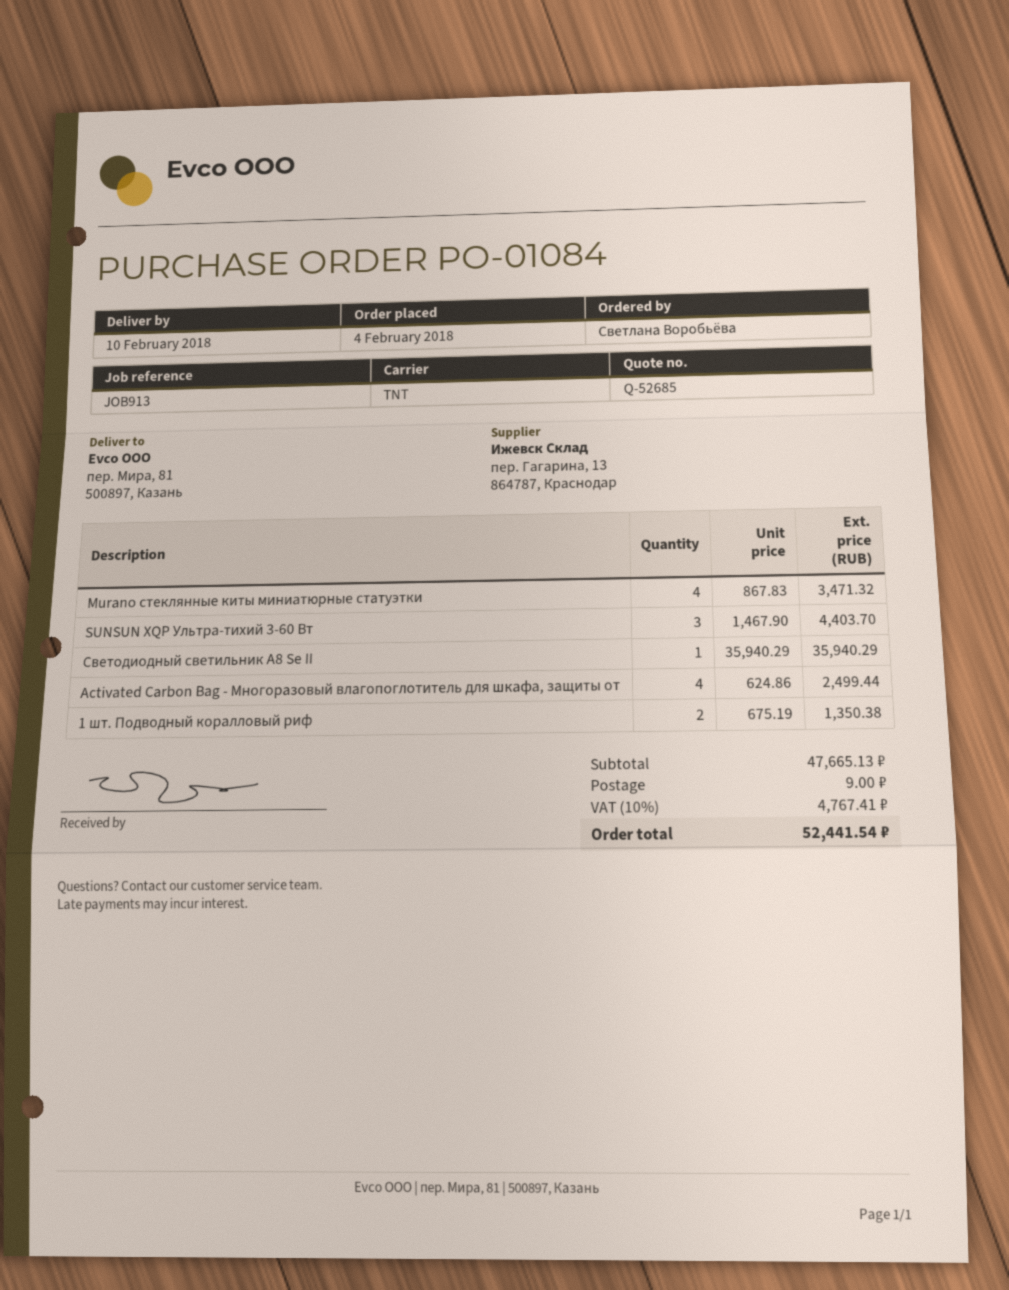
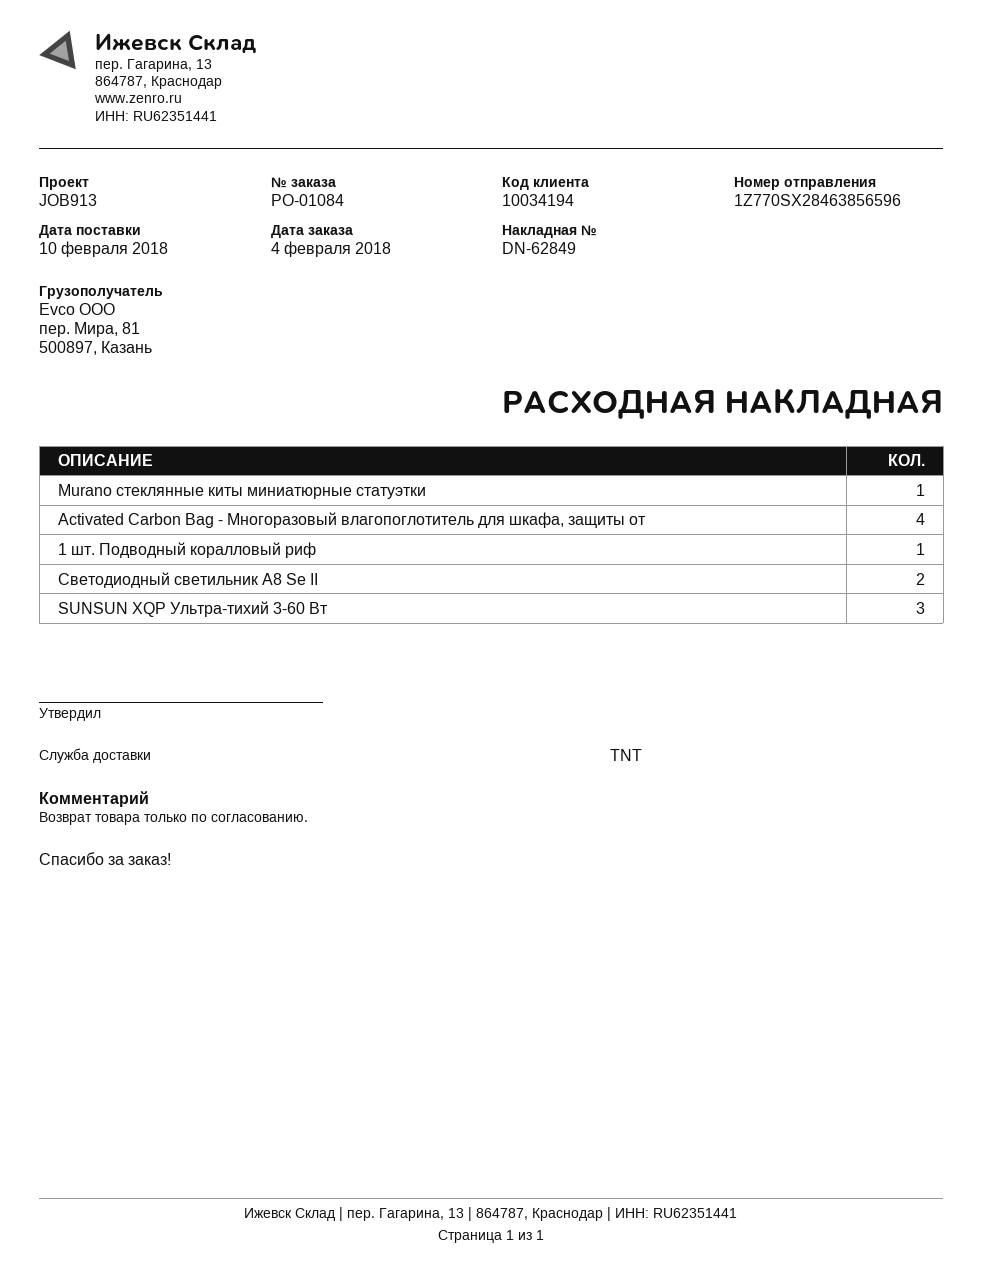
Murano стеклянные киты миниатюрные статуэтки: 4 -> 1
Светодиодный светильник A8 Se II: 1 -> 2
1 шт. Подводный коралловый риф: 2 -> 1

